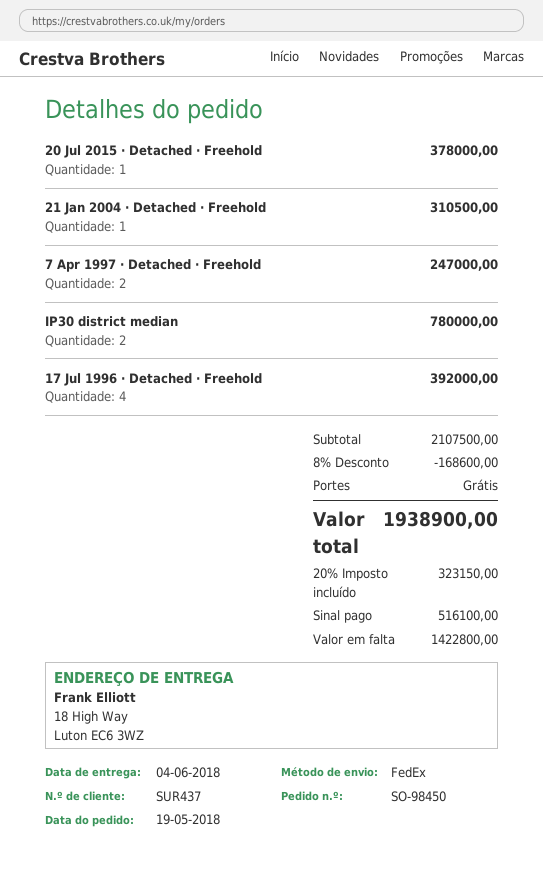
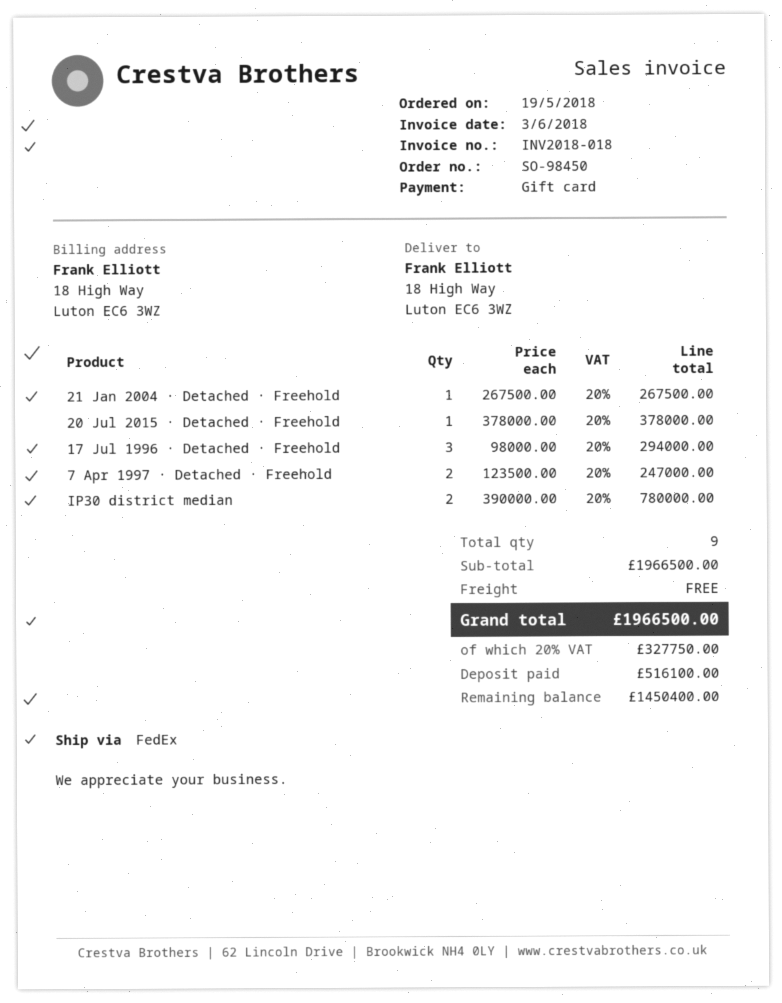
21 Jan 2004 · Detached · Freehold: 1 for 310500.00 -> 1 for 267500.00
17 Jul 1996 · Detached · Freehold: 4 for 392000.00 -> 3 for 294000.00
subtotal: 2107500.00 -> 1966500.00
discount: 8% = 168600.00 -> none
tax: 20% = 323150.00 -> 20% = 327750.00
total: 1938900.00 -> 1966500.00
balance: 1422800.00 -> 1450400.00

